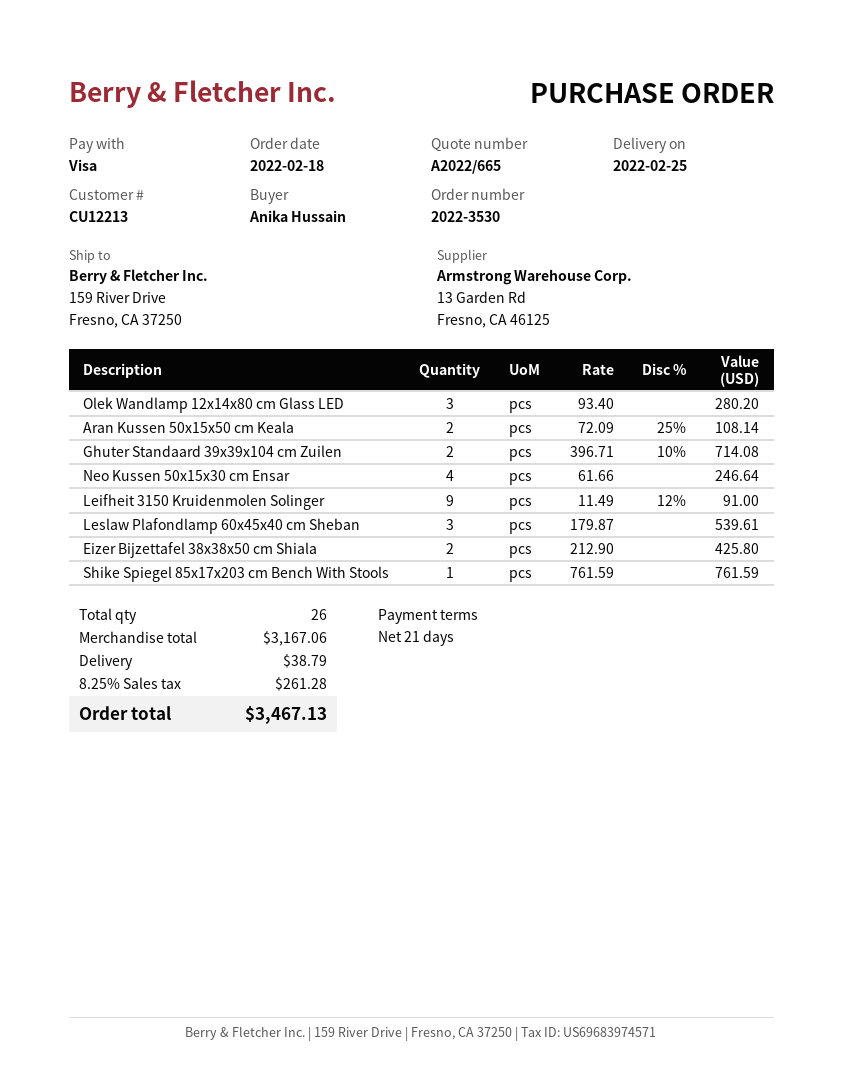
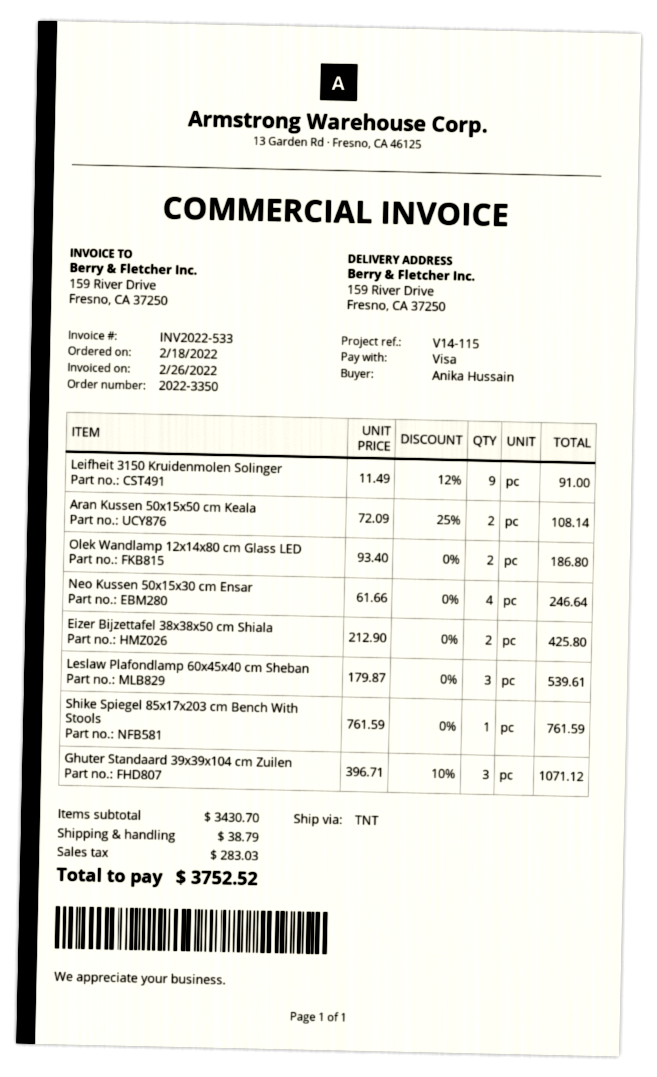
order number: 2022-3530 -> 2022-3350
Olek Wandlamp 12x14x80 cm Glass LED: 3 x 93.40 = 280.20 -> 2 x 93.40 = 186.80
Ghuter Standaard 39x39x104 cm Zuilen: 2 x 396.71 - 10% = 714.08 -> 3 x 396.71 - 10% = 1071.12
subtotal: 3167.06 -> 3430.70
tax: 261.28 -> 283.03
total: 3467.13 -> 3752.52

